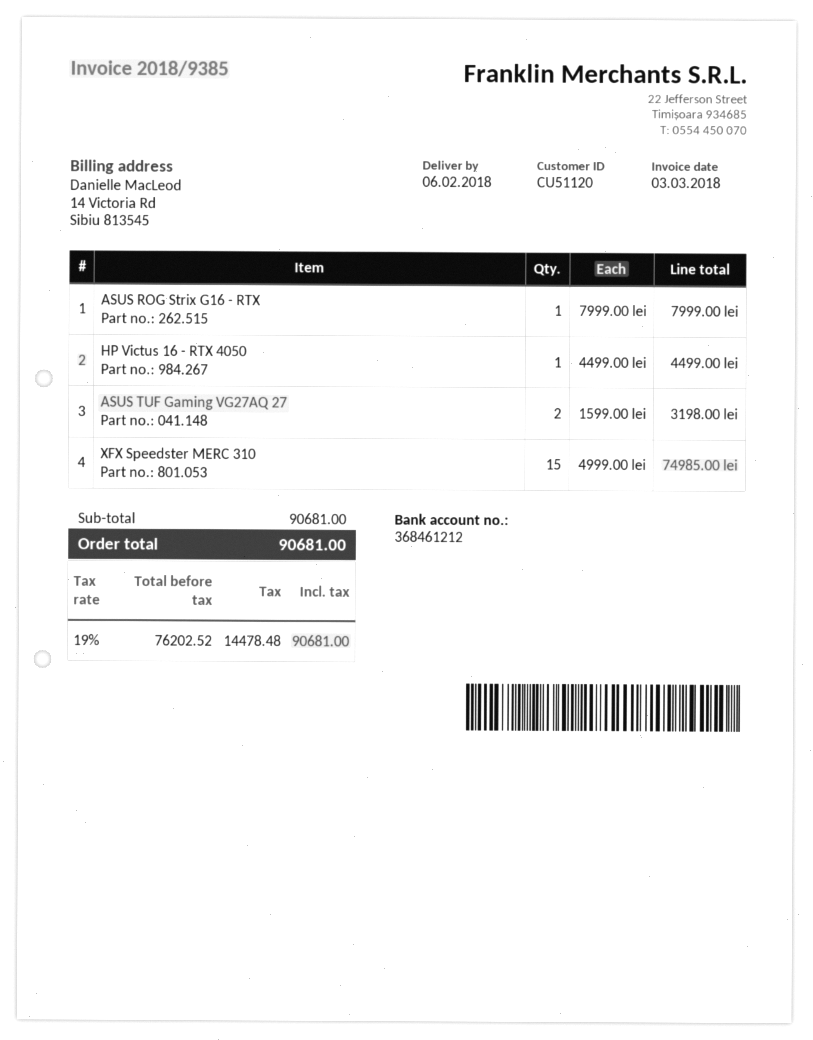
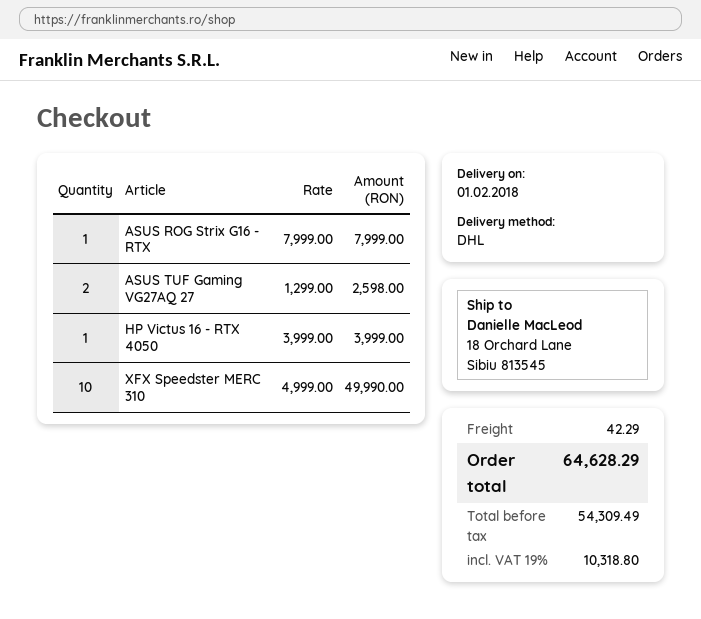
delivery date: 2018-02-06 -> 2018-02-01
HP Victus 16 - RTX 4050: 1 x 4499.00 = 4499.00 -> 1 x 3999.00 = 3999.00
ASUS TUF Gaming VG27AQ 27: 2 x 1599.00 = 3198.00 -> 2 x 1299.00 = 2598.00
XFX Speedster MERC 310: 15 x 4999.00 = 74985.00 -> 10 x 4999.00 = 49990.00
shipping: none -> 42.29
net: 76202.52 -> 54309.49
tax: 19% = 14478.48 -> 19% = 10318.80
total: 90681.00 -> 64628.29

